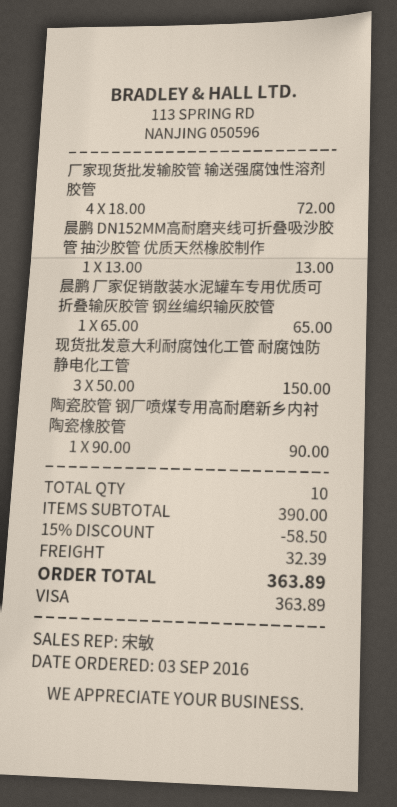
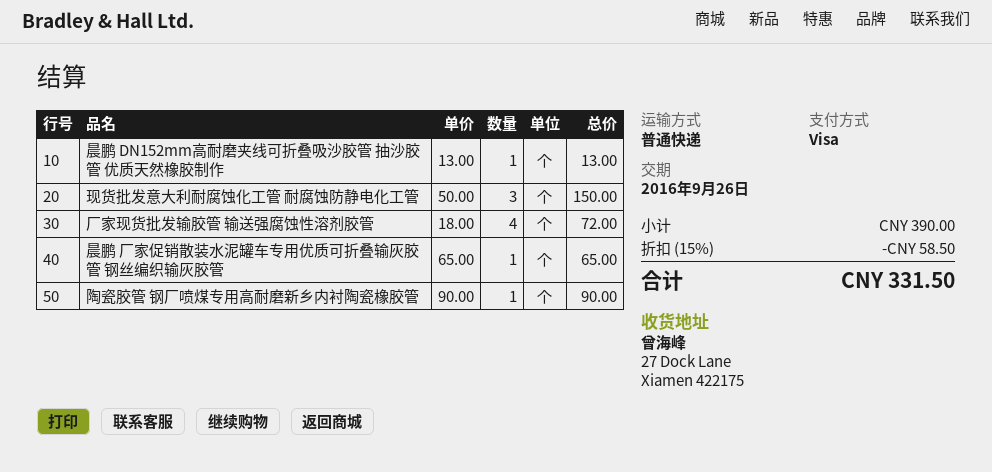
shipping: 32.39 -> none
total: 363.89 -> 331.50

